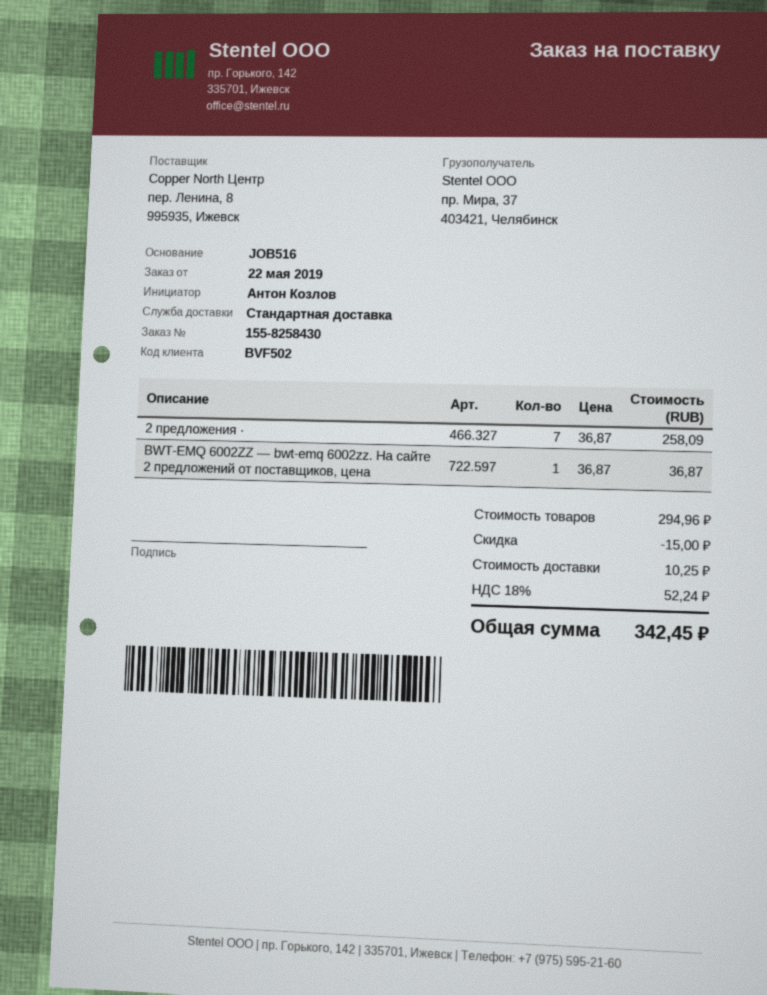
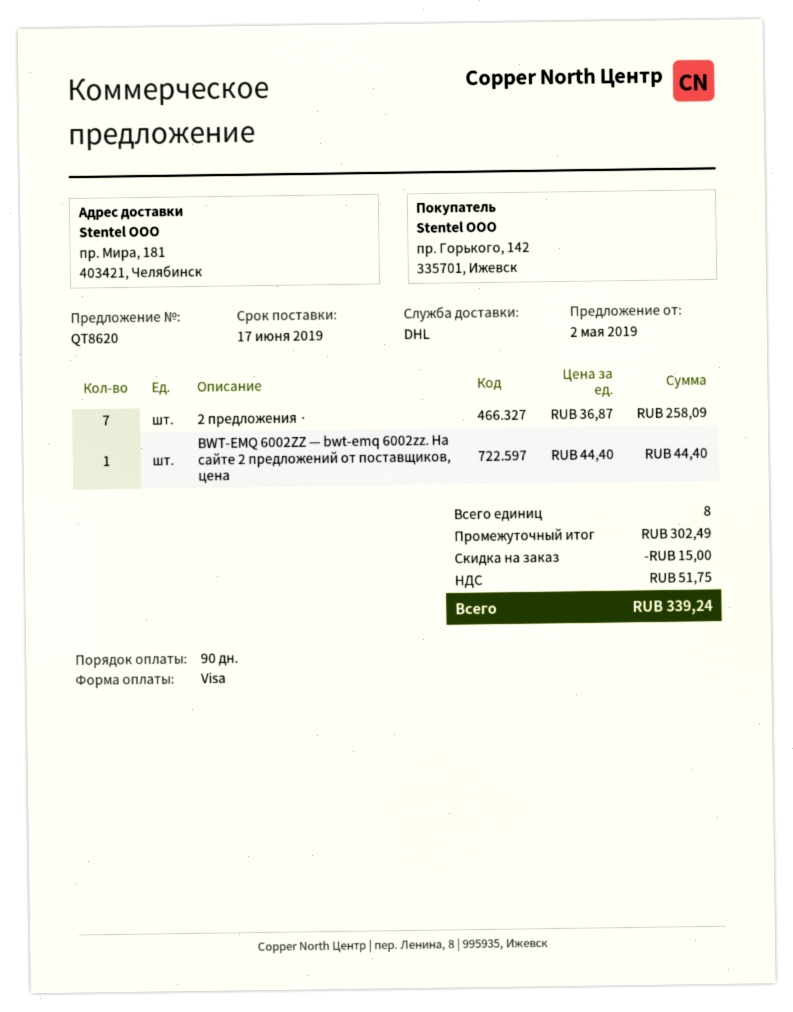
shipping method: standard -> DHL
ship to: пр. Мира, 37, 403421, Челябинск -> пр. Мира, 181, 403421, Челябинск
BWT-EMQ 6002ZZ — bwt-emq 6002zz. На сайте 2 предложений от поставщиков, цена: 1 x 36.87 = 36.87 -> 1 x 44.40 = 44.40
subtotal: 294.96 -> 302.49
shipping: 10.25 -> none
tax: 52.24 -> 51.75
total: 342.45 -> 339.24

